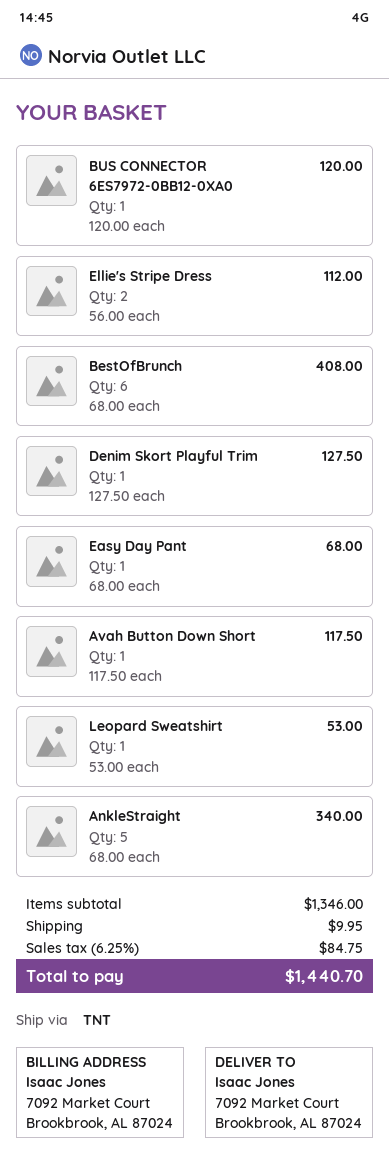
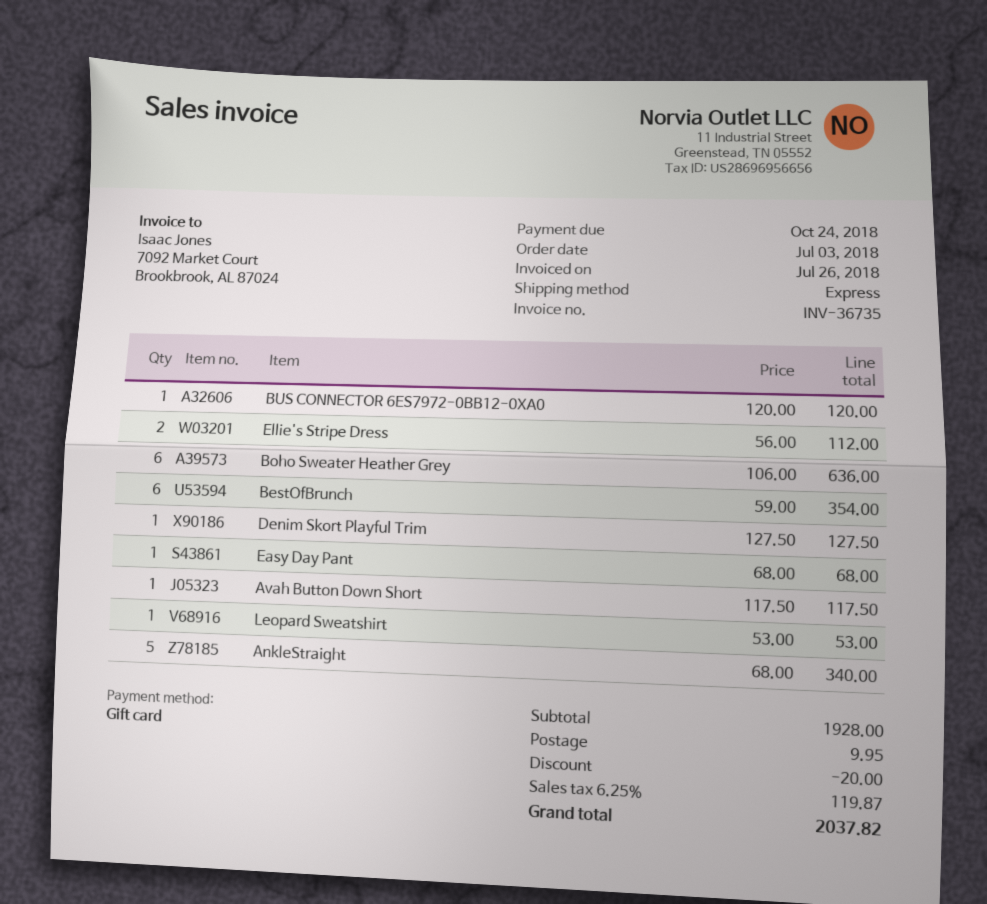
shipping method: TNT -> express
BestOfBrunch: 6 x 68.00 = 408.00 -> 6 x 59.00 = 354.00
Boho Sweater Heather Grey: none -> 6 x 106.00 = 636.00
subtotal: 1346.00 -> 1928.00
discount: none -> 20.00
tax: 6.25% = 84.75 -> 6.25% = 119.87
total: 1440.70 -> 2037.82

